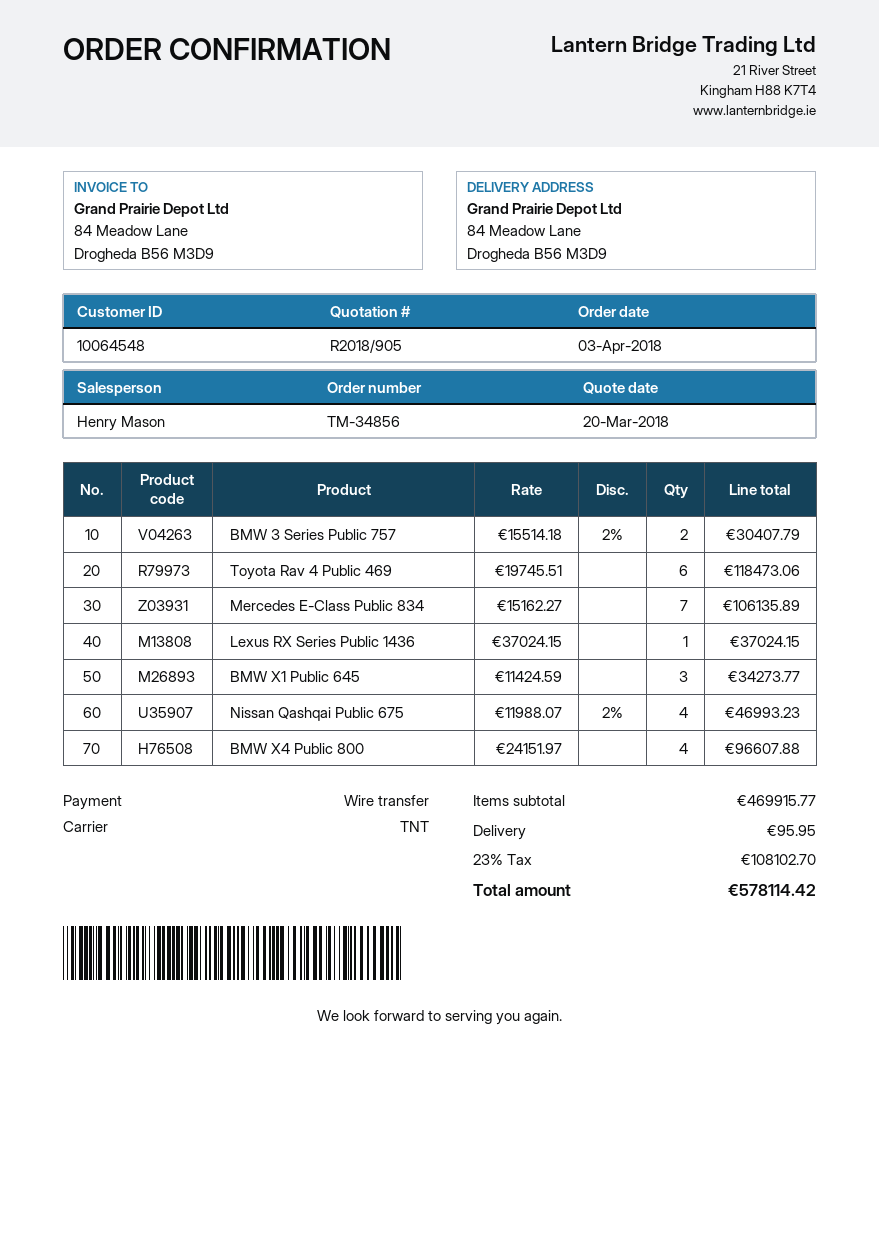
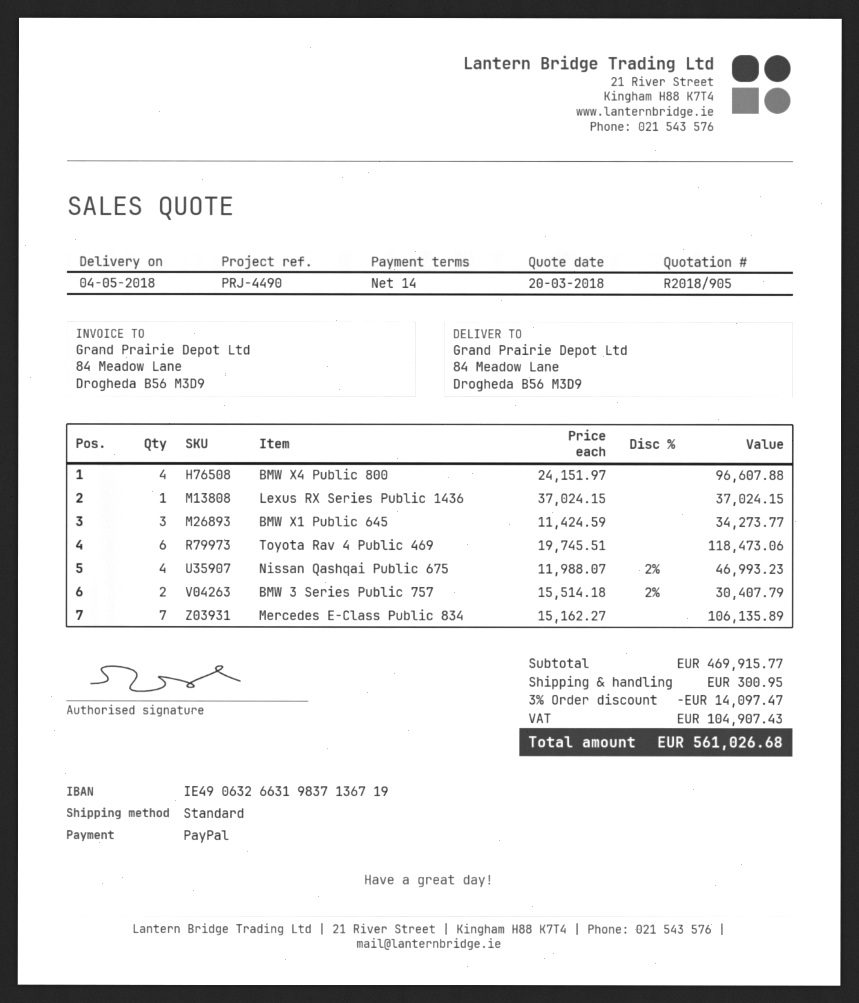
payment method: bank transfer -> PayPal
shipping method: TNT -> standard
discount: none -> 3% = 14097.47
shipping: 95.95 -> 300.95
tax: 108102.70 -> 104907.43
total: 578114.42 -> 561026.68

